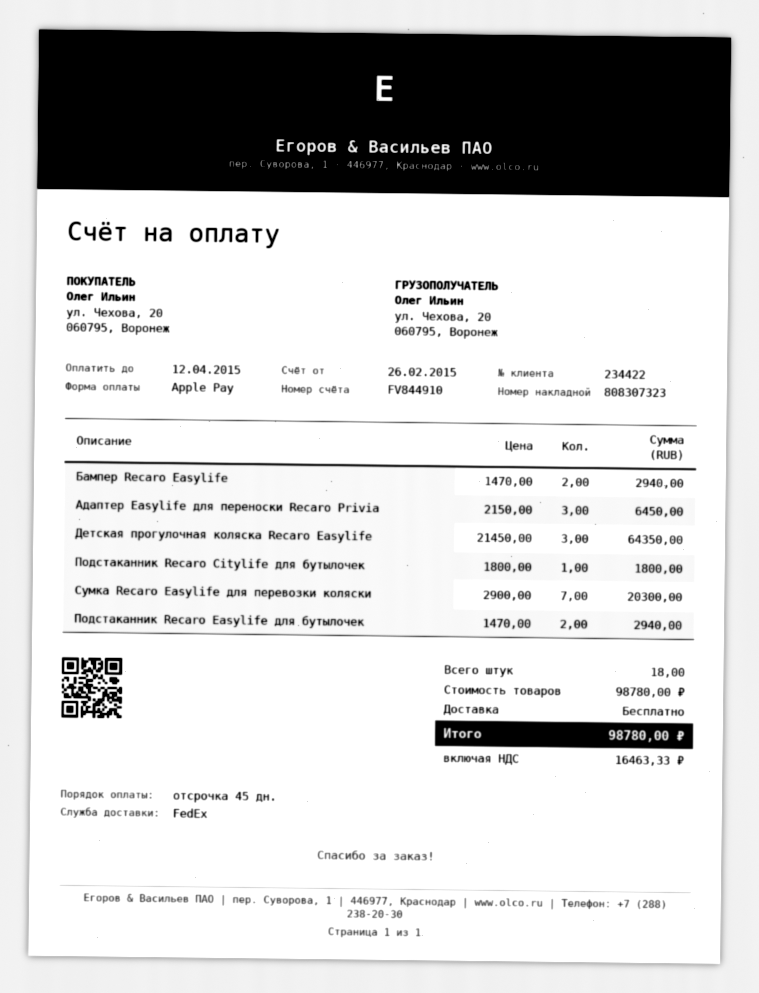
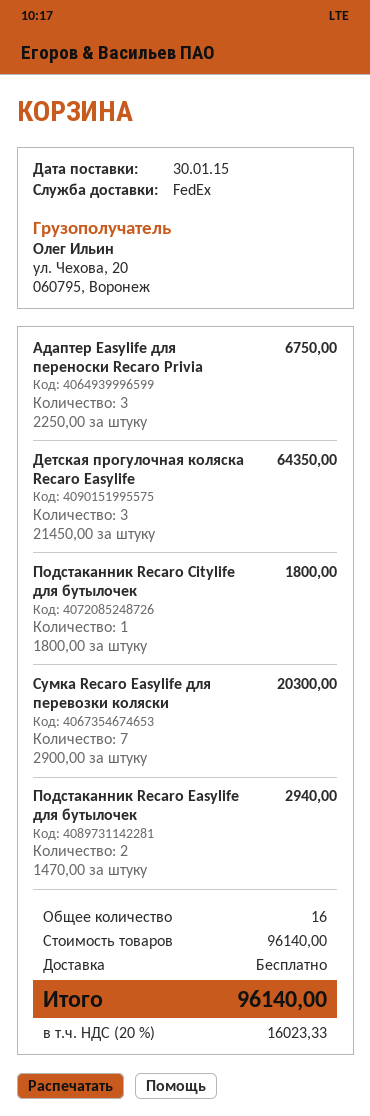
Бампер Recaro Easylife: 2 x 1470.00 = 2940.00 -> none
Адаптер Easylife для переноски Recaro Privia: 3 x 2150.00 = 6450.00 -> 3 x 2250.00 = 6750.00
total quantity: 18 -> 16
subtotal: 98780.00 -> 96140.00
tax: 16463.33 -> 16023.33
total: 98780.00 -> 96140.00

